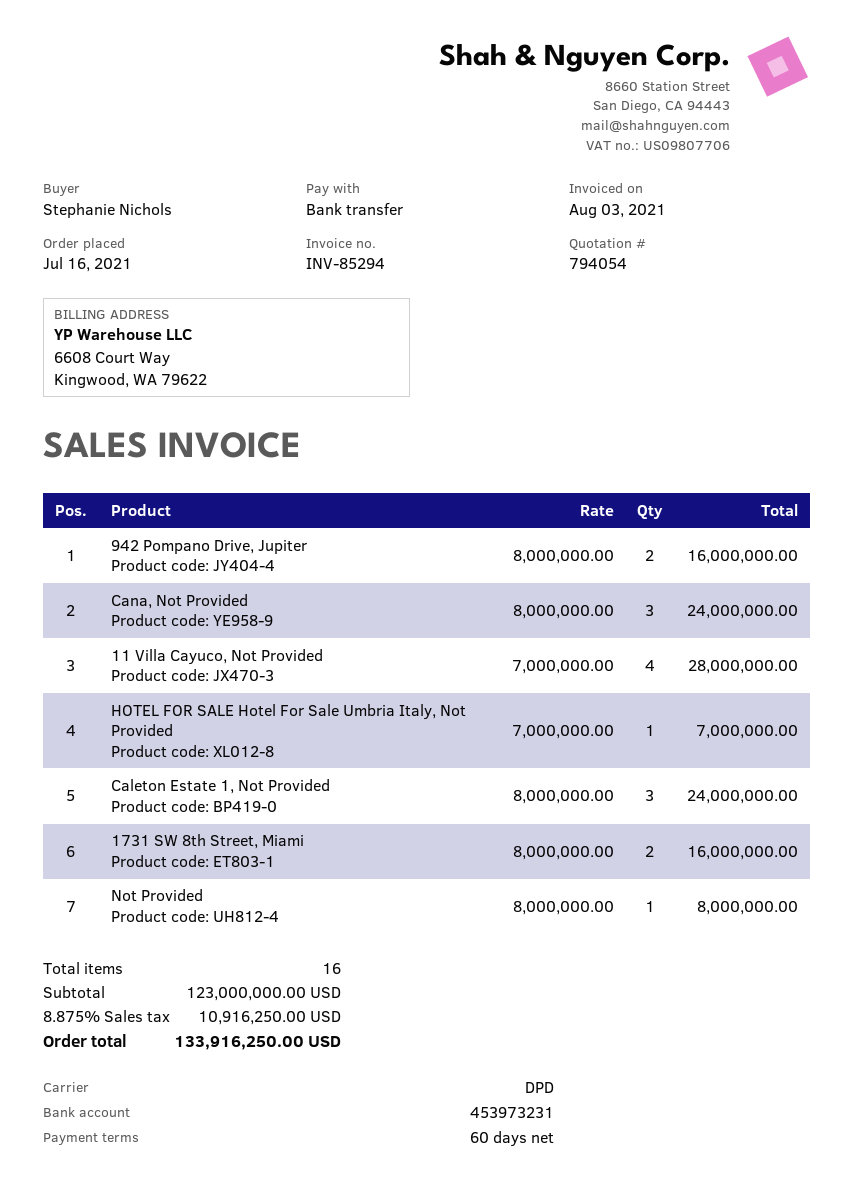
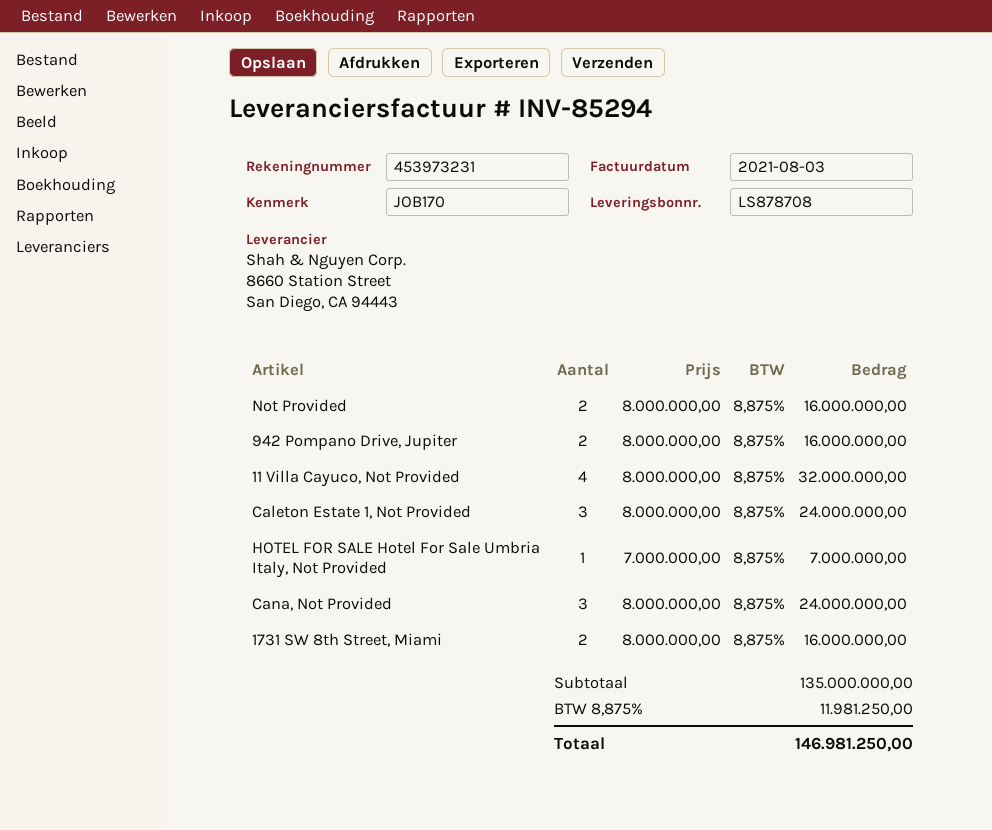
11 Villa Cayuco, Not Provided: 4 x 7000000.00 = 28000000.00 -> 4 x 8000000.00 = 32000000.00
Not Provided: 1 x 8000000.00 = 8000000.00 -> 2 x 8000000.00 = 16000000.00
subtotal: 123000000.00 -> 135000000.00
tax: 8.875% = 10916250.00 -> 8.875% = 11981250.00
total: 133916250.00 -> 146981250.00

